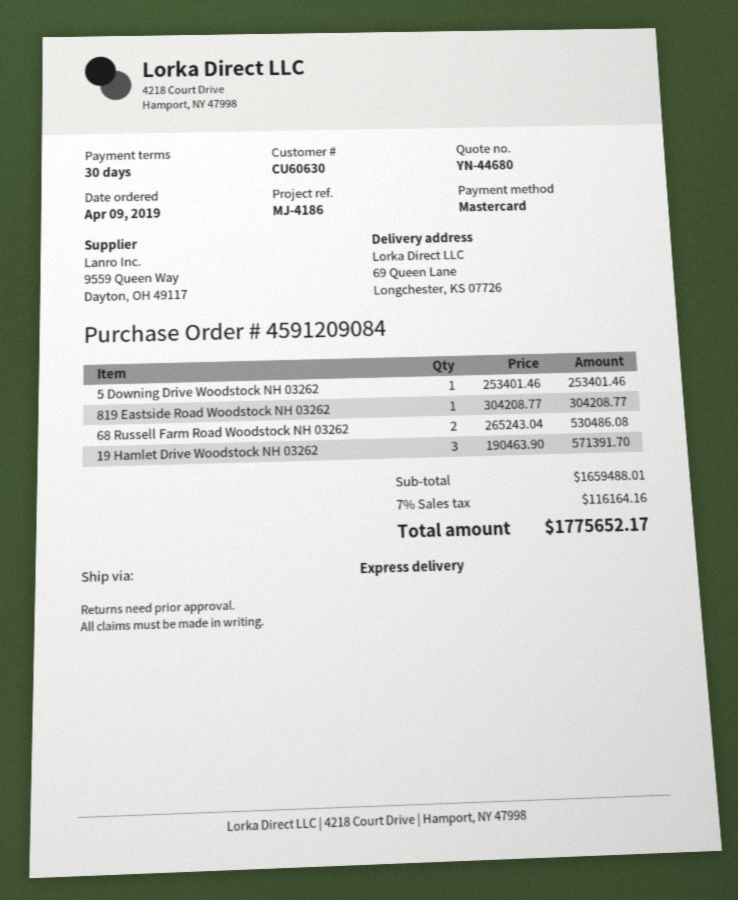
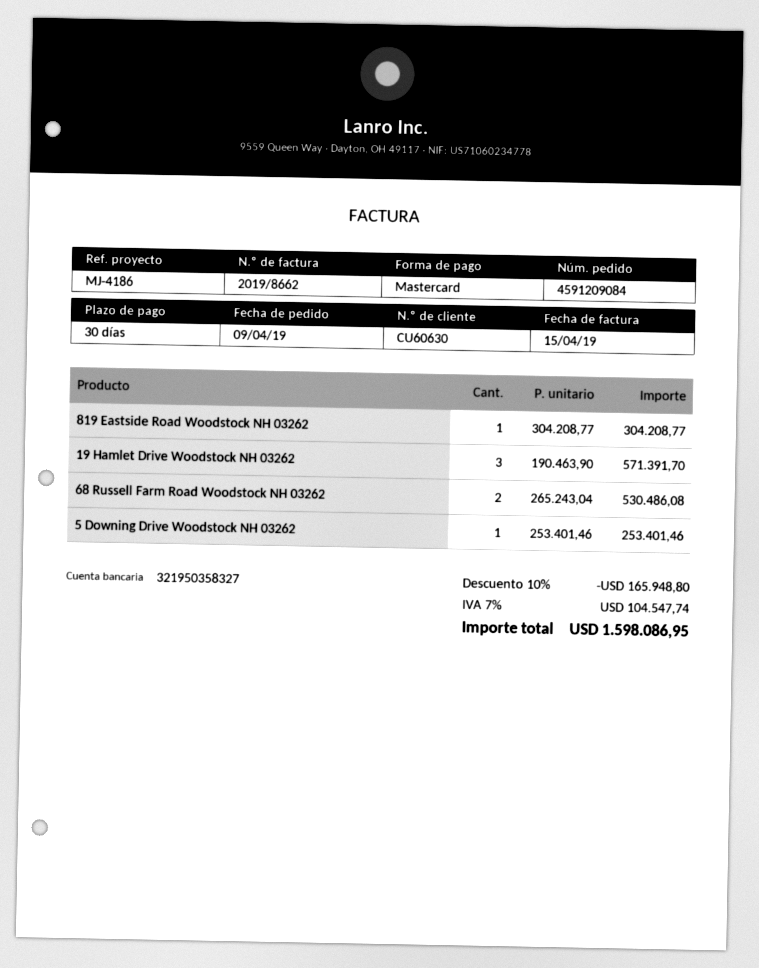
discount: none -> 10% = 165948.80
tax: 7% = 116164.16 -> 7% = 104547.74
total: 1775652.17 -> 1598086.95

